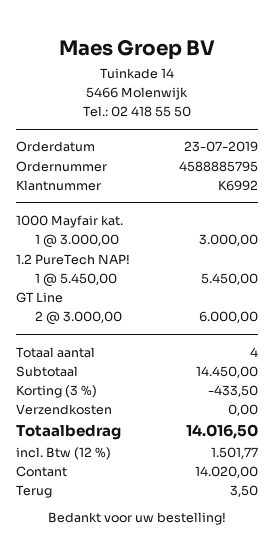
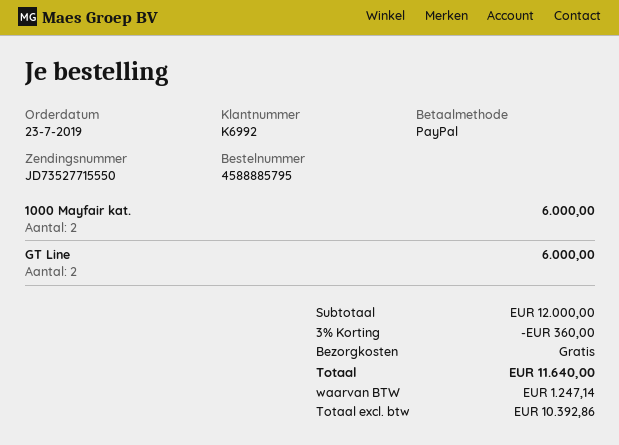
payment method: cash -> PayPal
1000 Mayfair kat.: 1 for 3000.00 -> 2 for 6000.00
1.2 PureTech NAP!: 1 for 5450.00 -> none
subtotal: 14450.00 -> 12000.00
discount: 3% = 433.50 -> 3% = 360.00
tax: 1501.77 -> 1247.14
total: 14016.50 -> 11640.00

